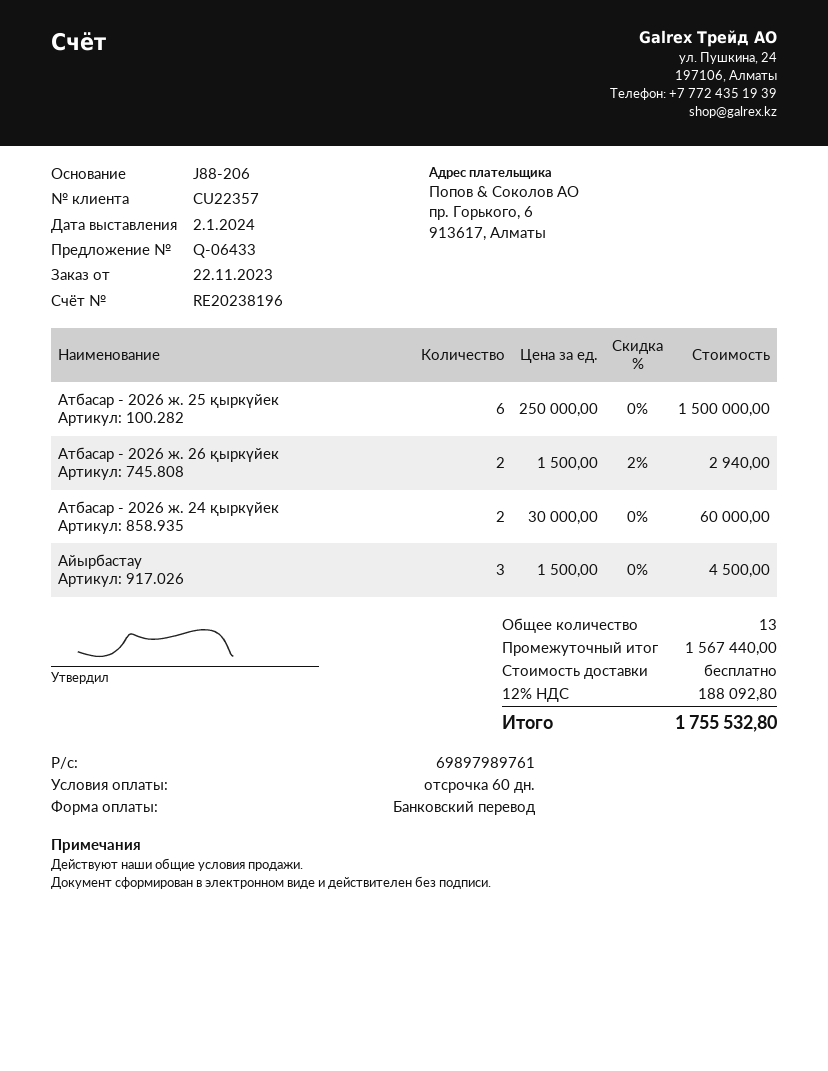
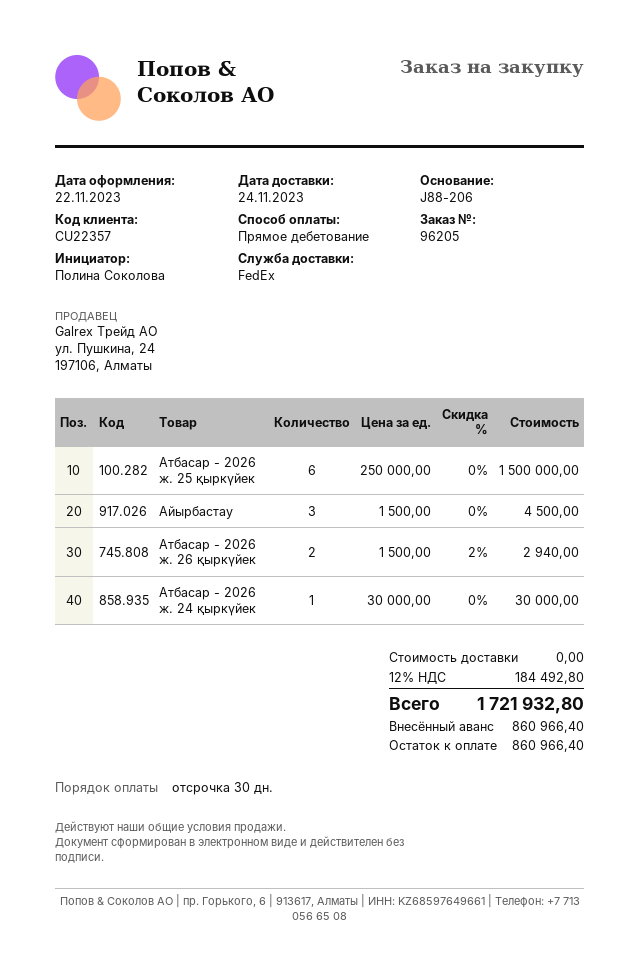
payment terms: 60 days -> 30 days
payment method: bank transfer -> direct debit
Атбасар - 2026 ж. 24 қыркүйек: 2 x 30000.00 = 60000.00 -> 1 x 30000.00 = 30000.00
tax: 12% = 188092.80 -> 12% = 184492.80
total: 1755532.80 -> 1721932.80

